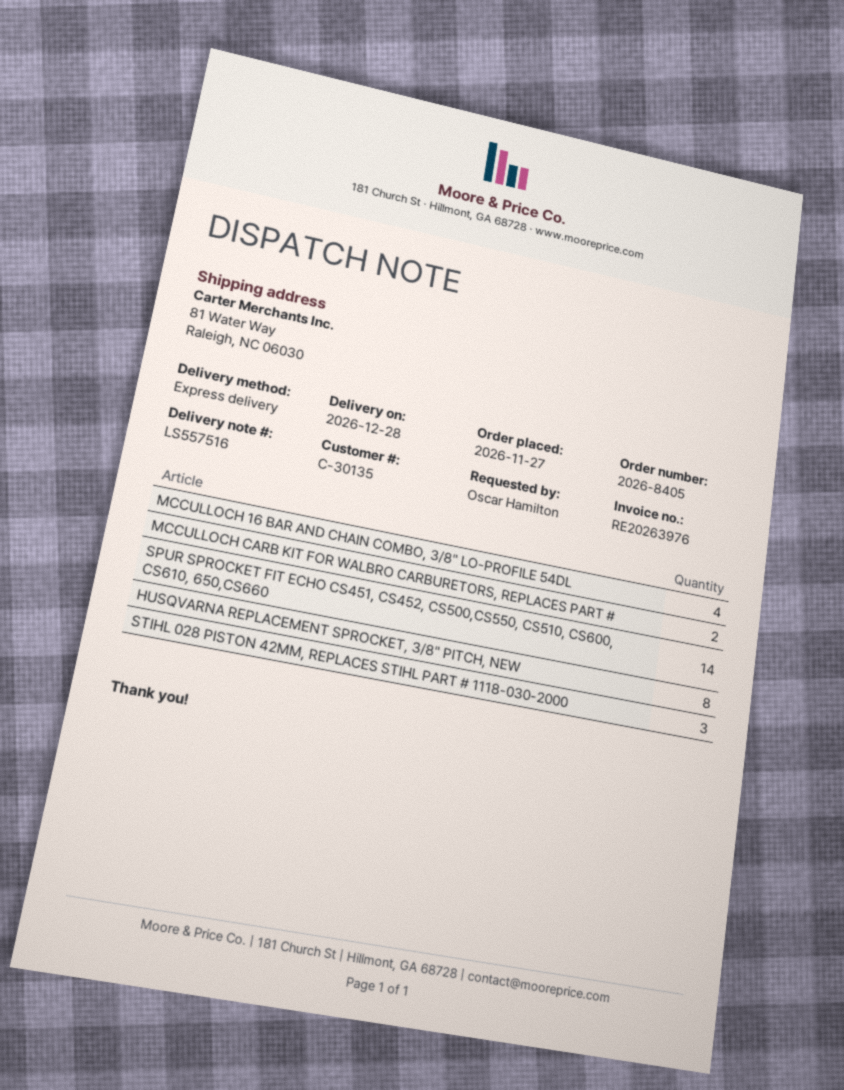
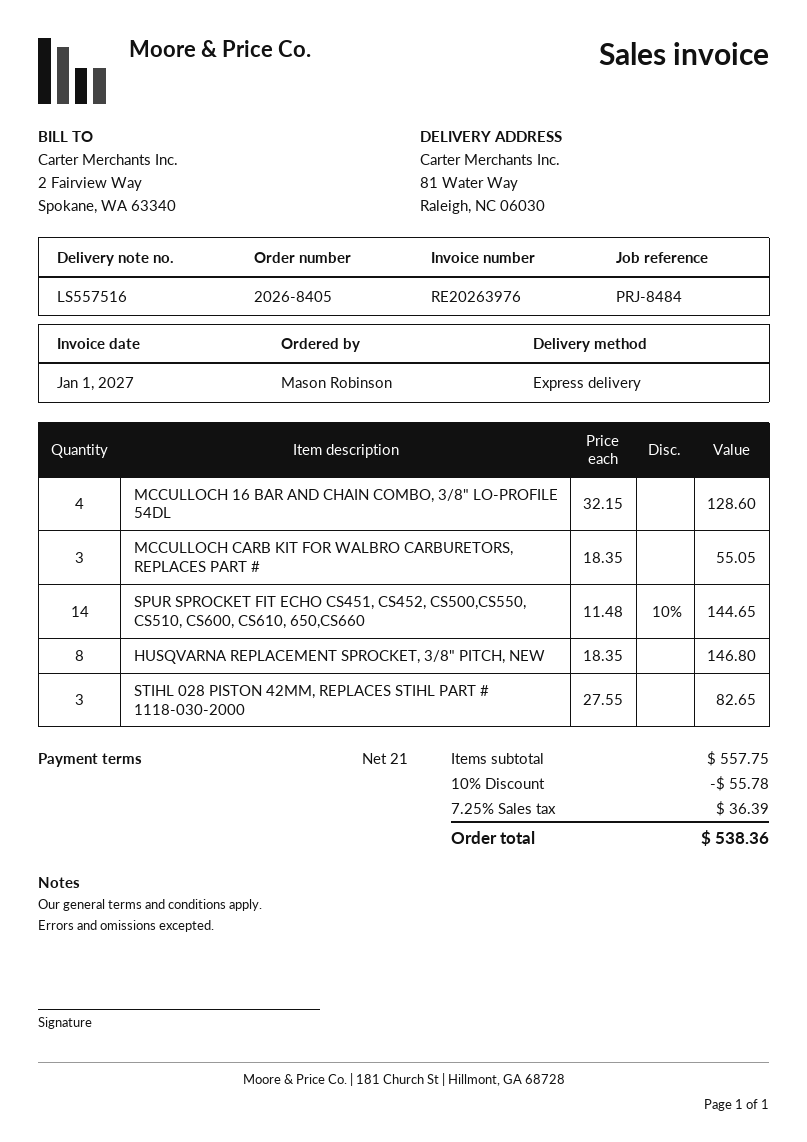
ordered by: Oscar Hamilton -> Mason Robinson
MCCULLOCH CARB KIT FOR WALBRO CARBURETORS, REPLACES PART #: 2 -> 3

